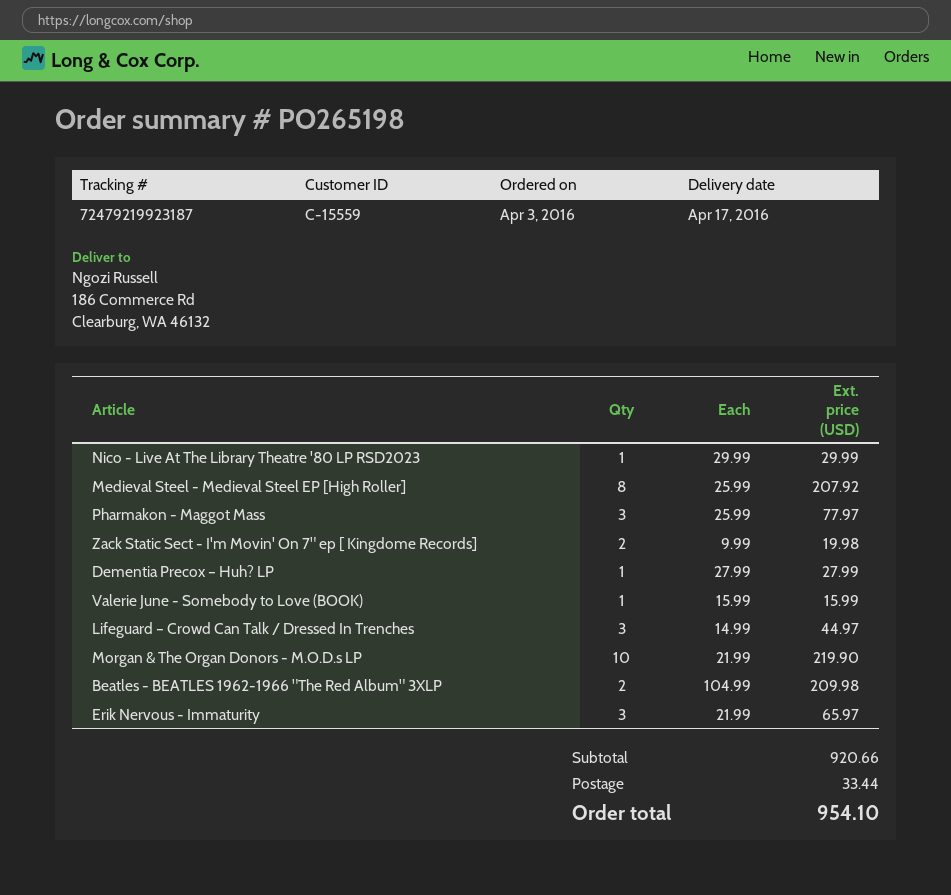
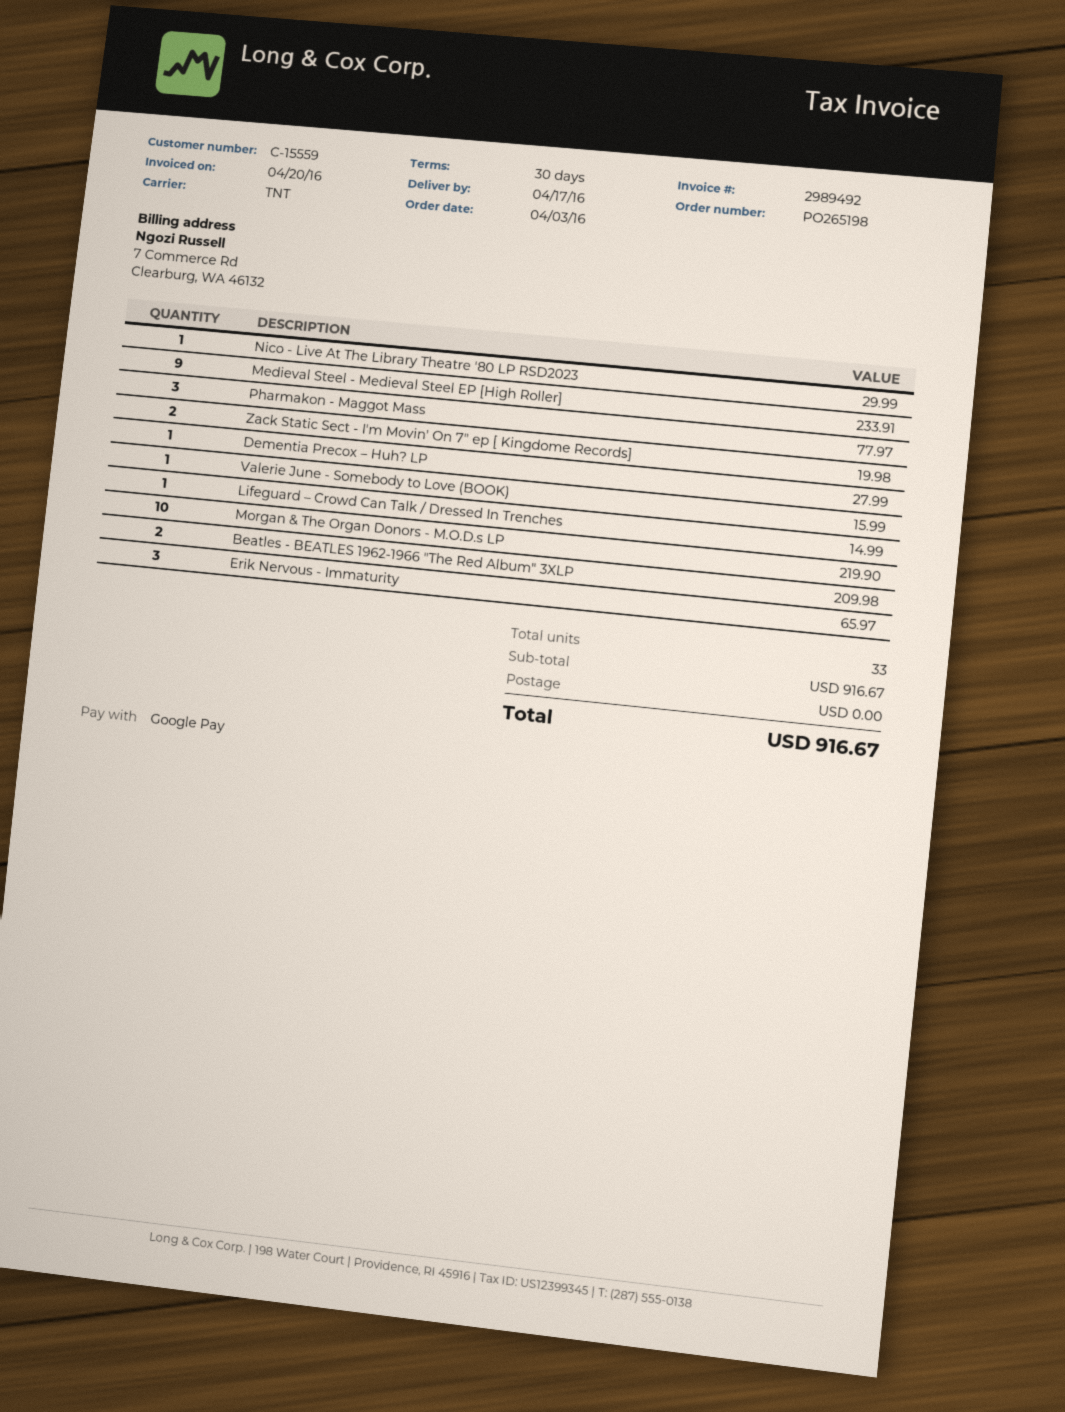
Medieval Steel - Medieval Steel EP [High Roller]: 8 for 207.92 -> 9 for 233.91
Lifeguard – Crowd Can Talk / Dressed In Trenches: 3 for 44.97 -> 1 for 14.99
subtotal: 920.66 -> 916.67
shipping: 33.44 -> 0.00
total: 954.10 -> 916.67

